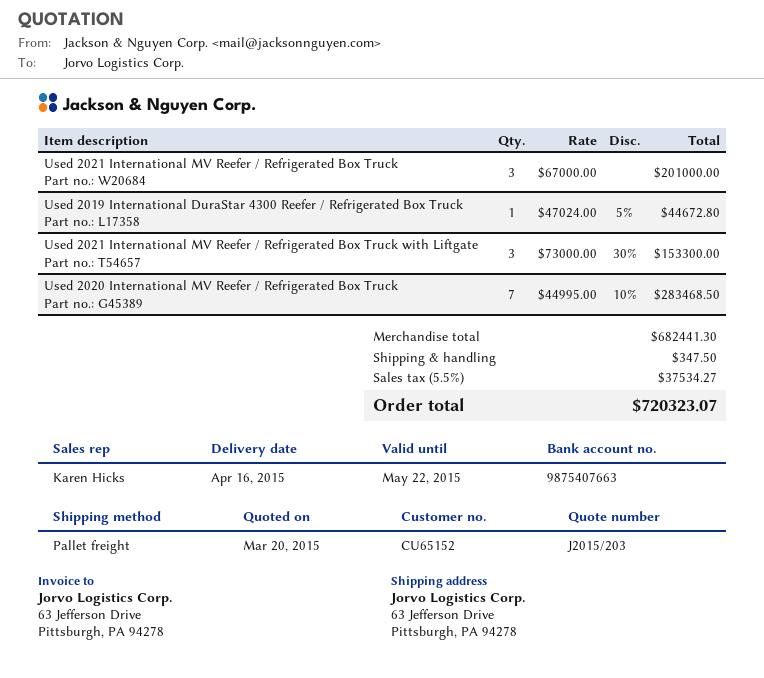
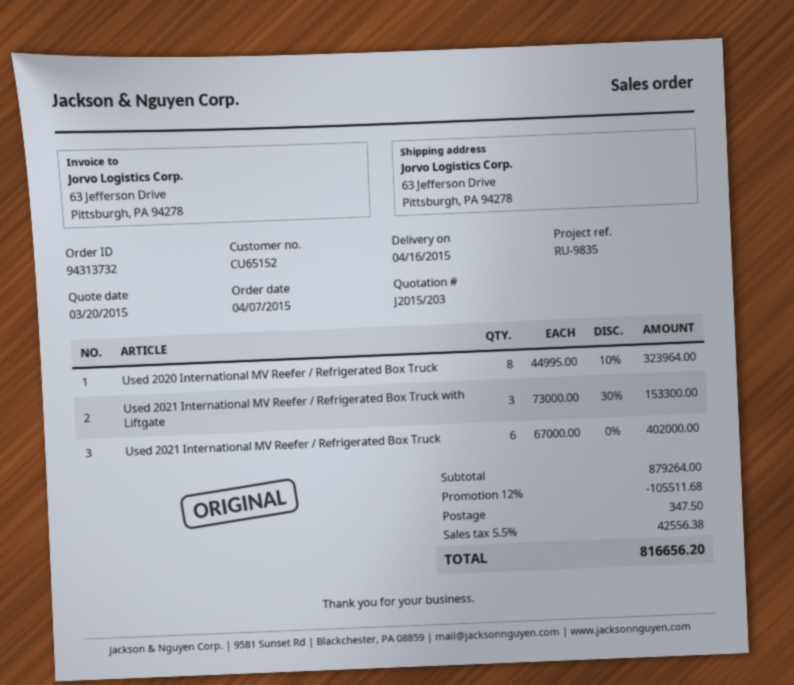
Used 2021 International MV Reefer / Refrigerated Box Truck: 3 x 67000.00 = 201000.00 -> 6 x 67000.00 = 402000.00
Used 2019 International DuraStar 4300 Reefer / Refrigerated Box Truck: 1 x 47024.00 - 5% = 44672.80 -> none
Used 2020 International MV Reefer / Refrigerated Box Truck: 7 x 44995.00 - 10% = 283468.50 -> 8 x 44995.00 - 10% = 323964.00
subtotal: 682441.30 -> 879264.00
discount: none -> 12% = 105511.68
tax: 5.5% = 37534.27 -> 5.5% = 42556.38
total: 720323.07 -> 816656.20

